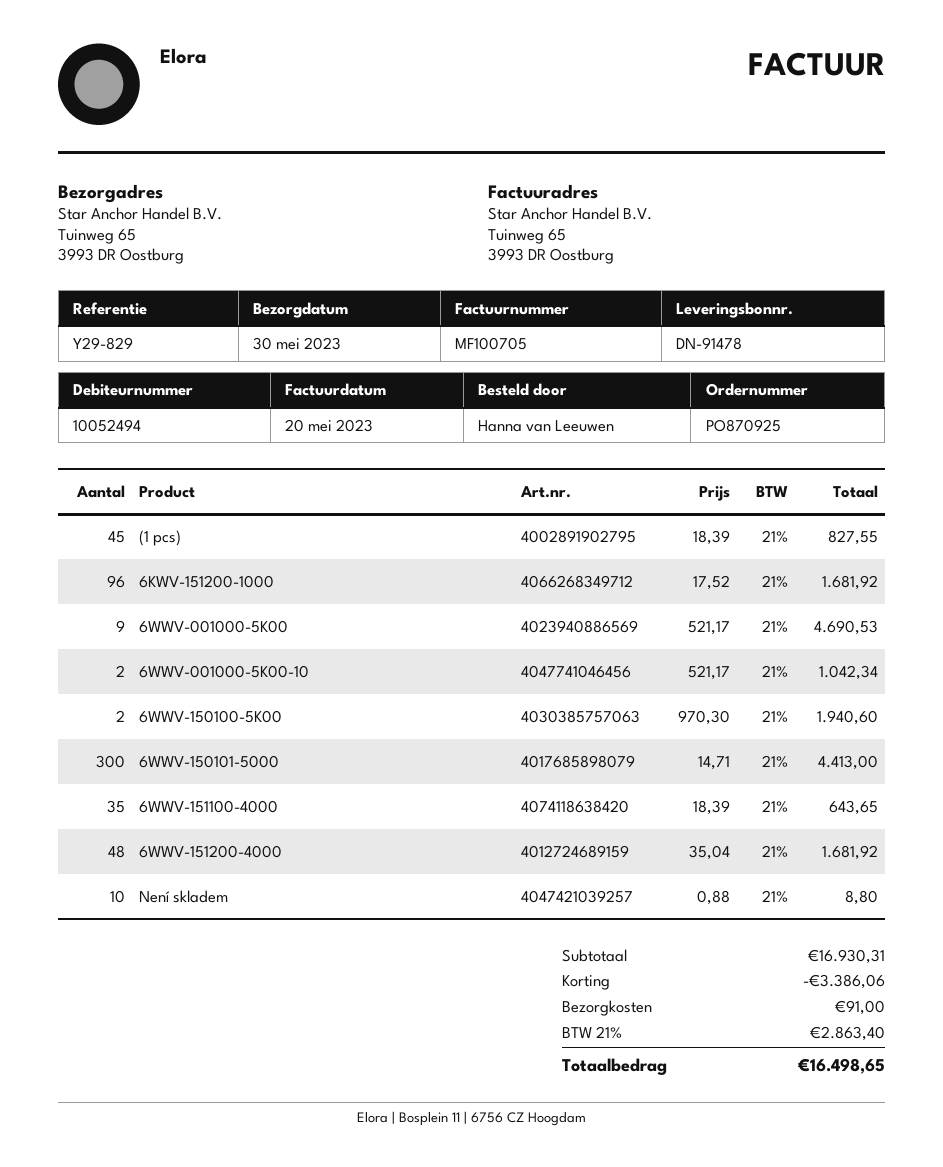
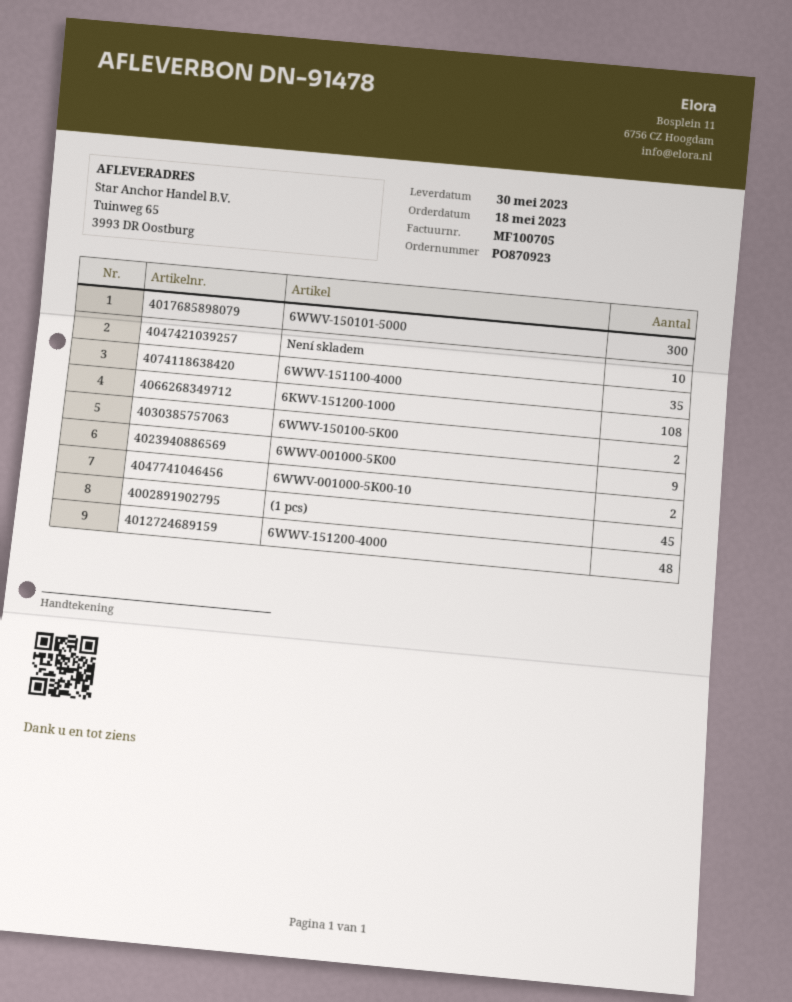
order number: PO870925 -> PO870923
6KWV-151200-1000: 96 -> 108

